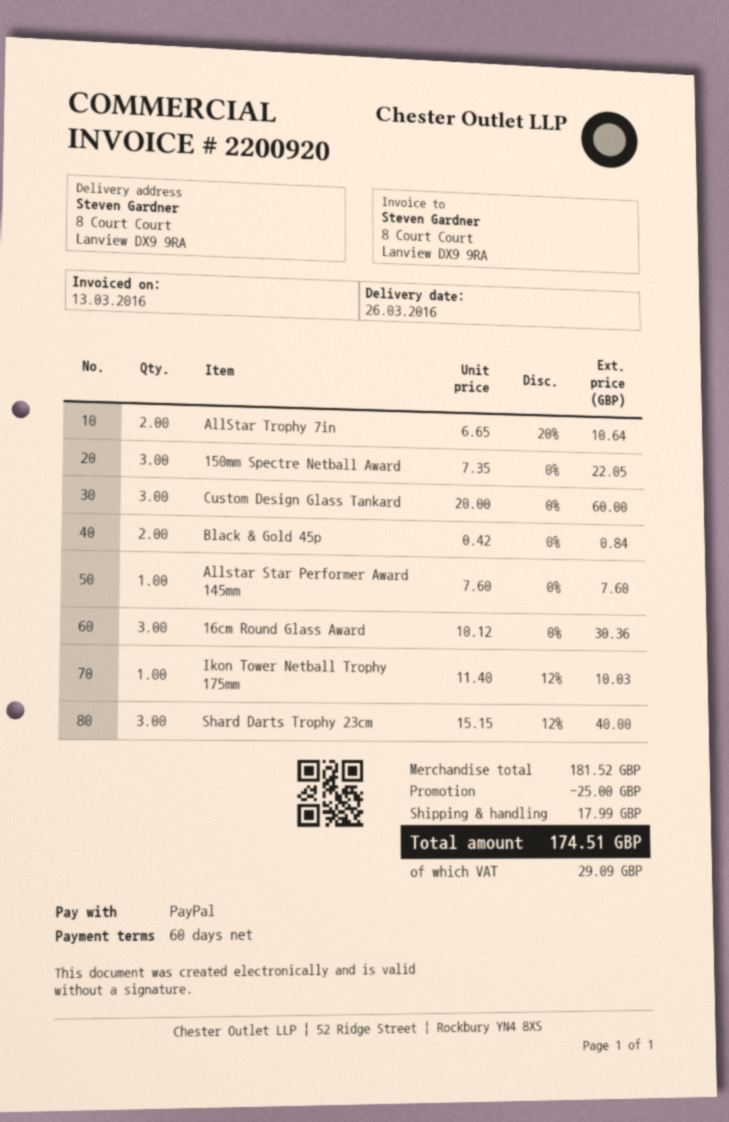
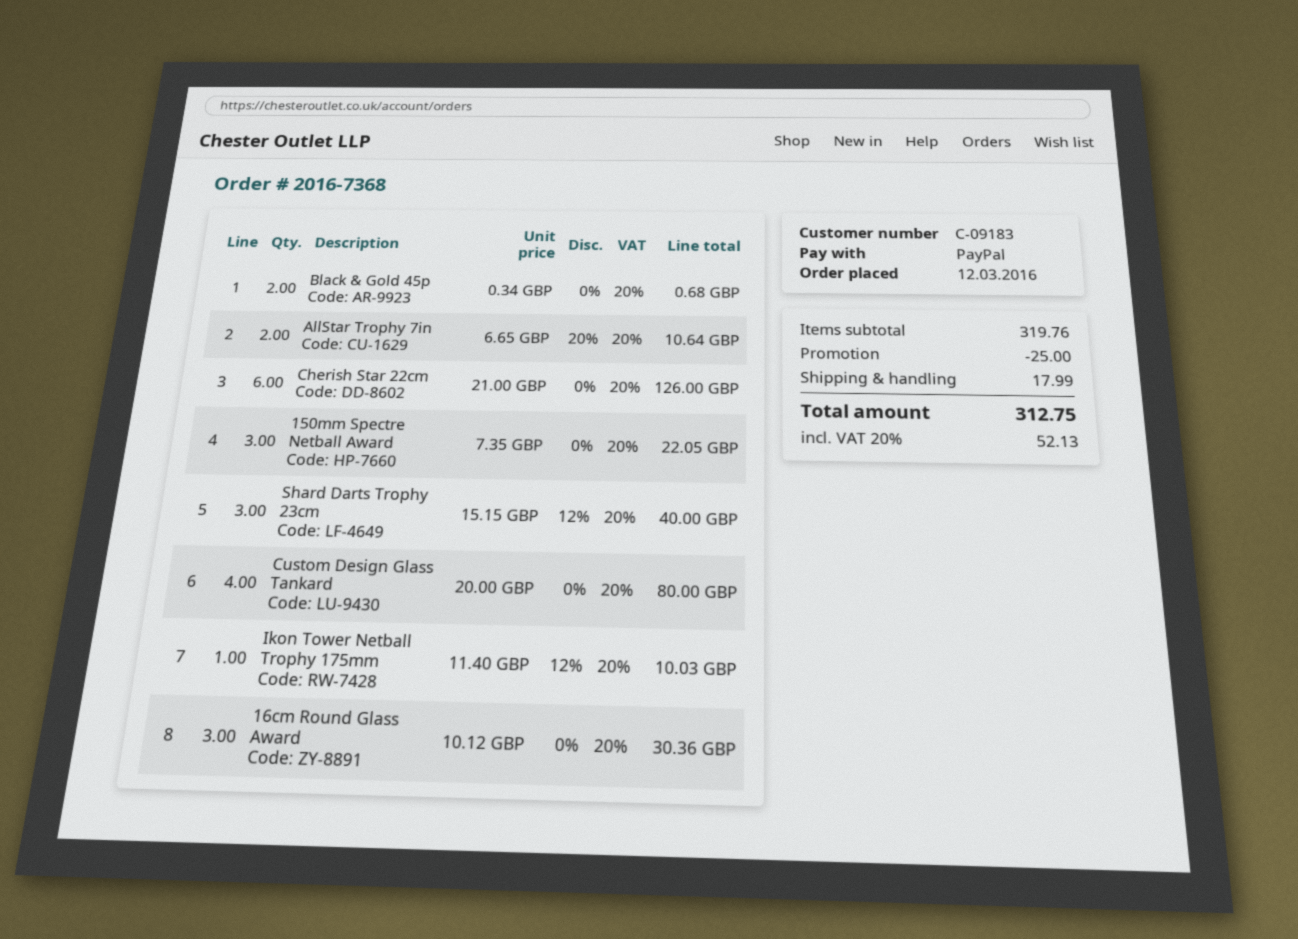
Custom Design Glass Tankard: 3 x 20.00 = 60.00 -> 4 x 20.00 = 80.00
Black & Gold 45p: 2 x 0.42 = 0.84 -> 2 x 0.34 = 0.68
Allstar Star Performer Award 145mm: 1 x 7.60 = 7.60 -> none
Cherish Star 22cm: none -> 6 x 21.00 = 126.00
subtotal: 181.52 -> 319.76
tax: 29.09 -> 52.13
total: 174.51 -> 312.75

